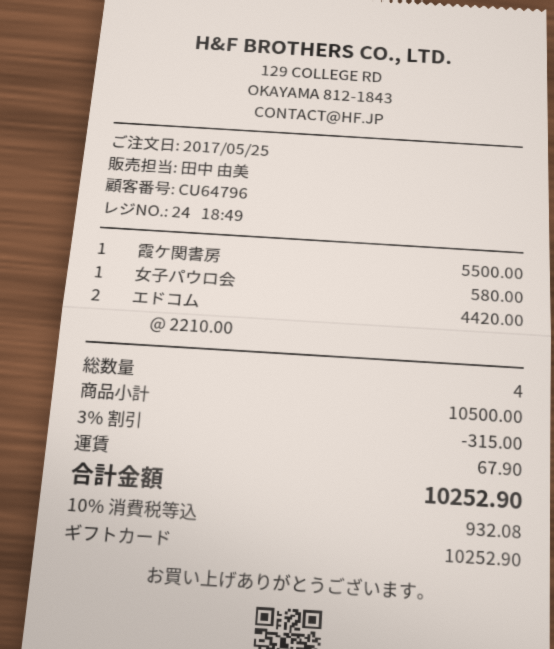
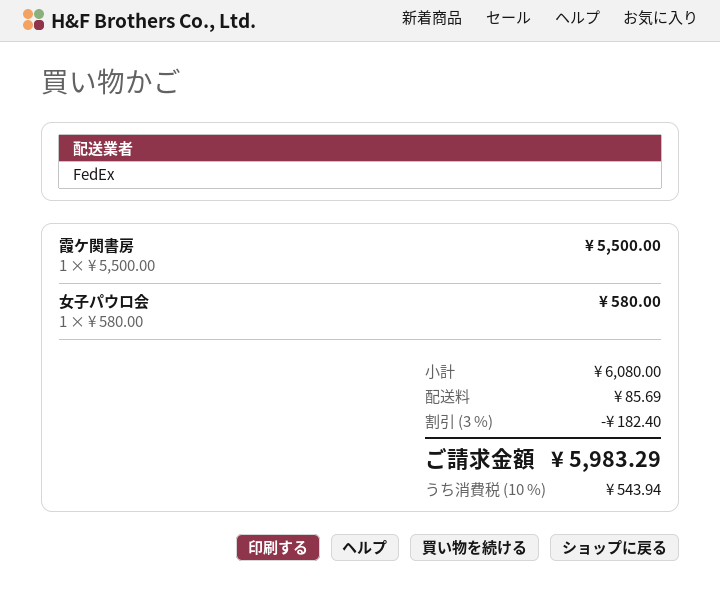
エドコム: 2 x 2210.00 = 4420.00 -> none
subtotal: 10500.00 -> 6080.00
discount: 3% = 315.00 -> 3% = 182.40
shipping: 67.90 -> 85.69
tax: 10% = 932.08 -> 10% = 543.94
total: 10252.90 -> 5983.29

